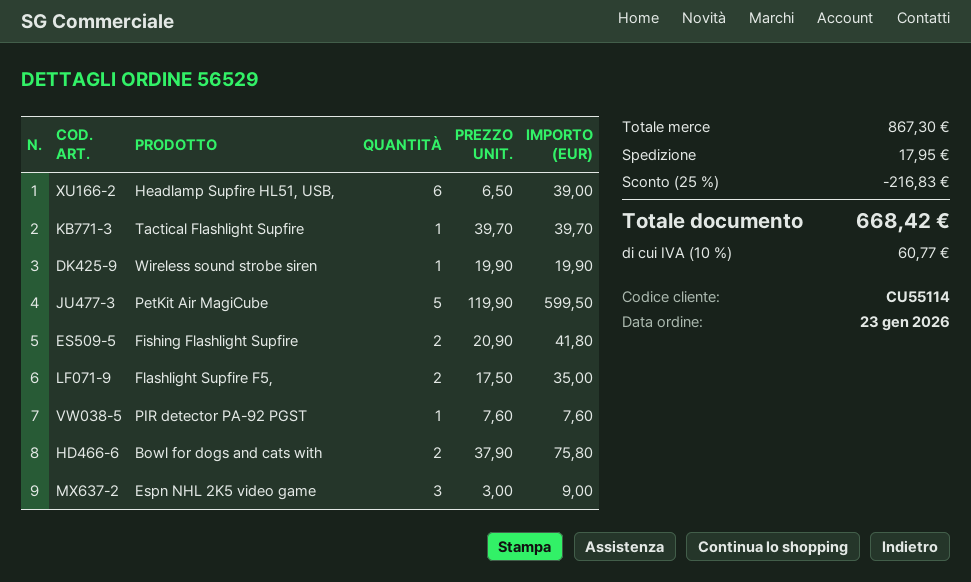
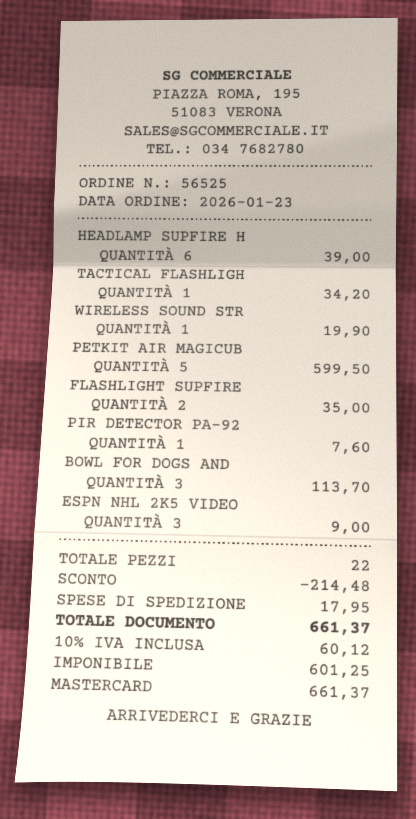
order number: 56529 -> 56525
Tactical Flashlight Supfire: 1 for 39.70 -> 1 for 34.20
Fishing Flashlight Supfire: 2 for 41.80 -> none
Bowl for dogs and cats with: 2 for 75.80 -> 3 for 113.70
discount: 216.83 -> 214.48
tax: 10% = 60.77 -> 10% = 60.12
total: 668.42 -> 661.37

